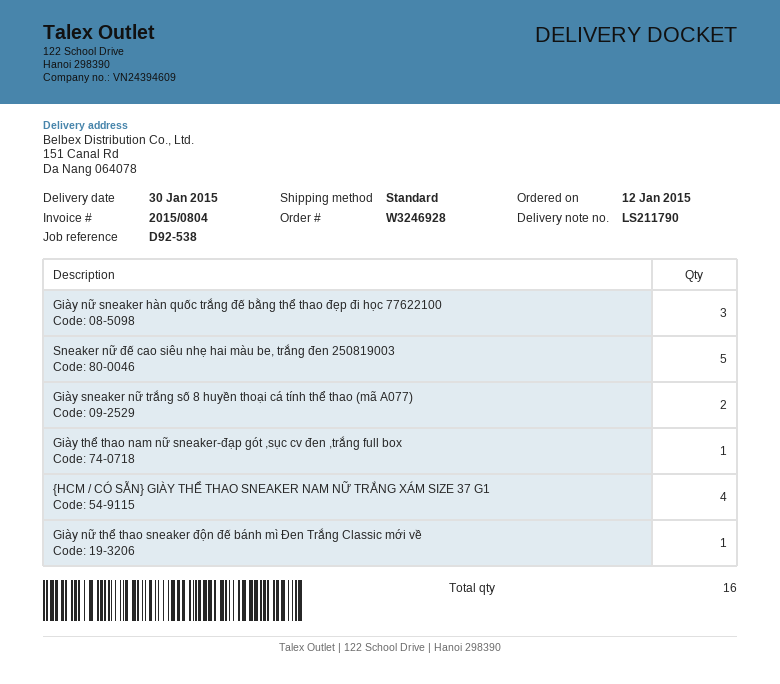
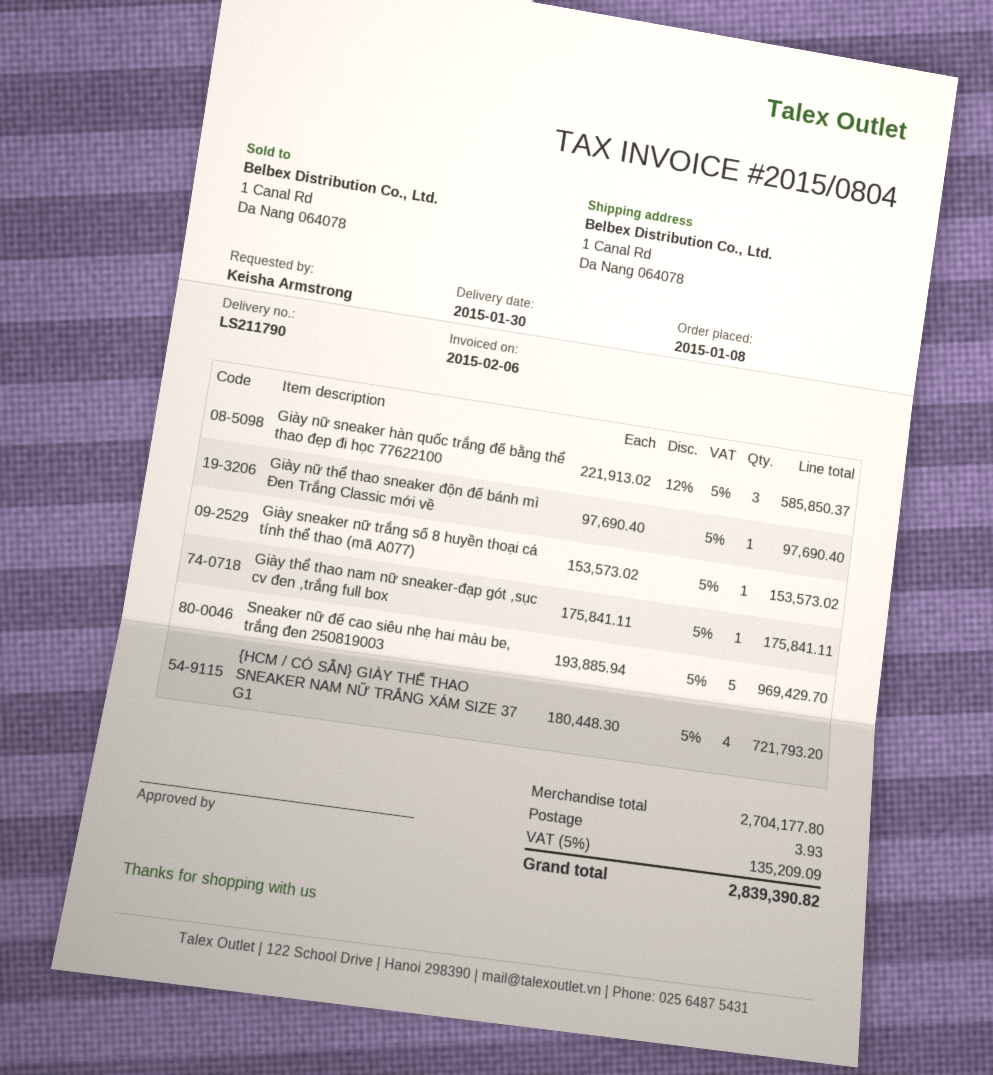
order date: 2015-01-12 -> 2015-01-08
ship to: 151 Canal Rd, Da Nang 064078 -> 1 Canal Rd, Da Nang 064078
Giày sneaker nữ trắng số 8 huyền thoại cá tính thể thao (mã A077): 2 -> 1

